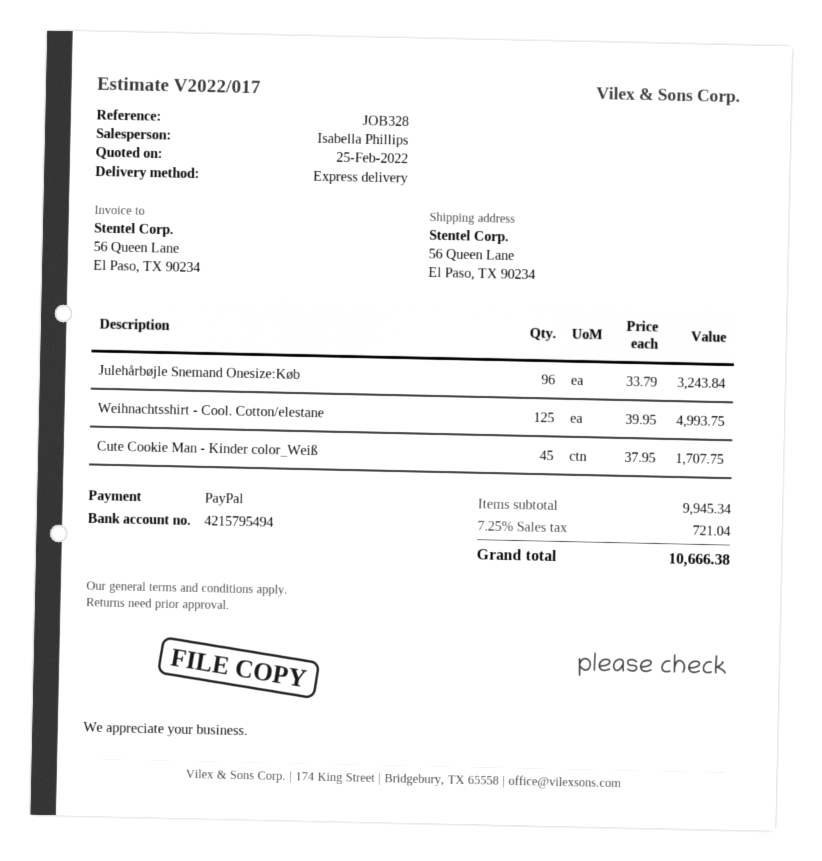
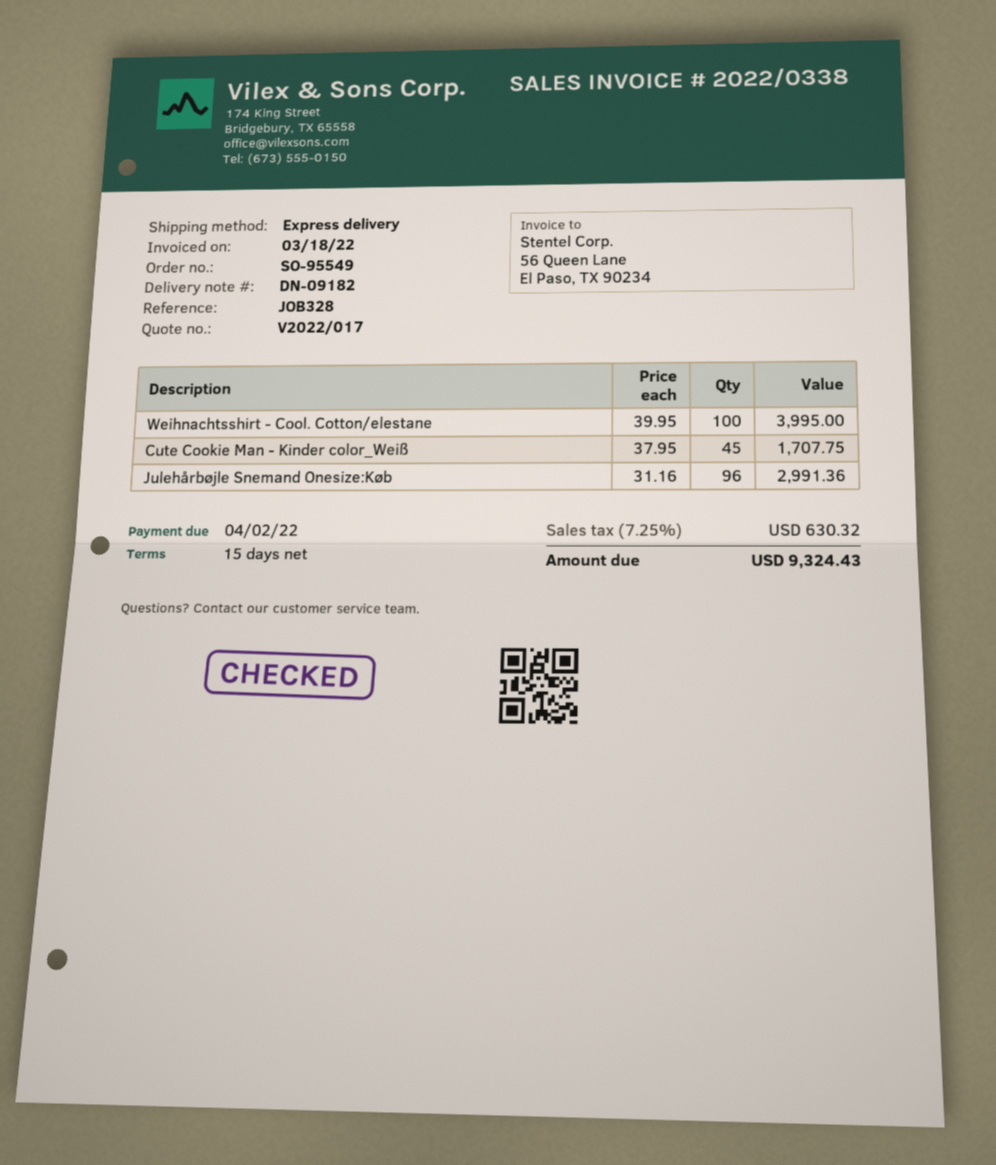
Julehårbøjle Snemand Onesize:Køb: 96 x 33.79 = 3243.84 -> 96 x 31.16 = 2991.36
Weihnachtsshirt - Cool. Cotton/elestane: 125 x 39.95 = 4993.75 -> 100 x 39.95 = 3995.00
tax: 7.25% = 721.04 -> 7.25% = 630.32
total: 10666.38 -> 9324.43

